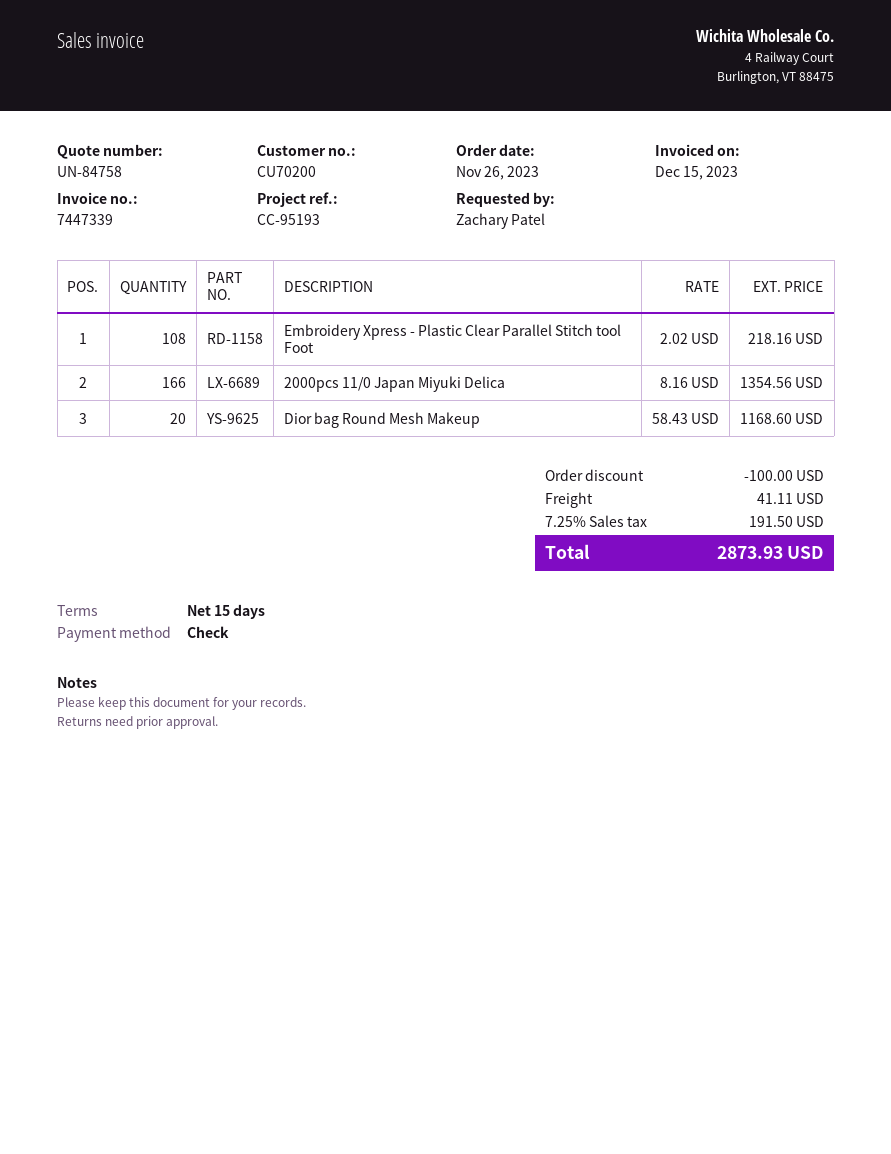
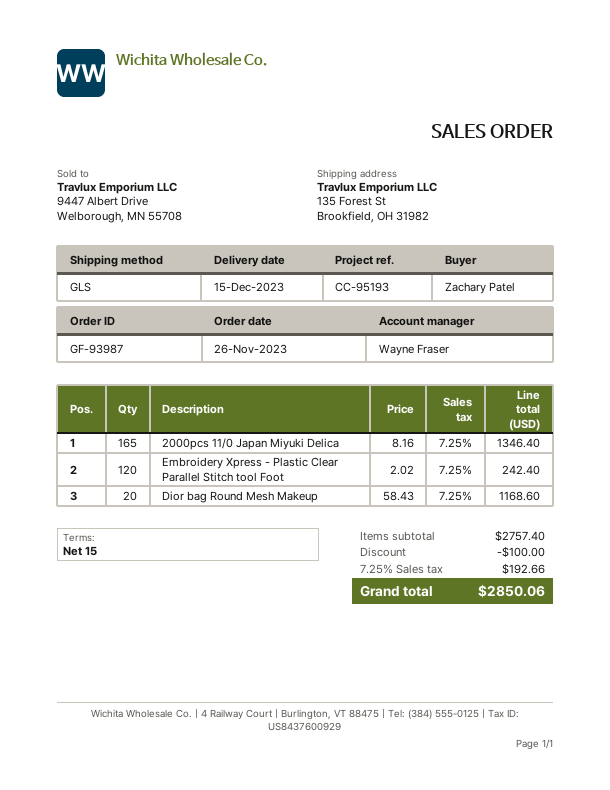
Embroidery Xpress - Plastic Clear Parallel Stitch tool Foot: 108 x 2.02 = 218.16 -> 120 x 2.02 = 242.40
2000pcs 11/0 Japan Miyuki Delica: 166 x 8.16 = 1354.56 -> 165 x 8.16 = 1346.40
shipping: 41.11 -> none
tax: 7.25% = 191.50 -> 7.25% = 192.66
total: 2873.93 -> 2850.06

